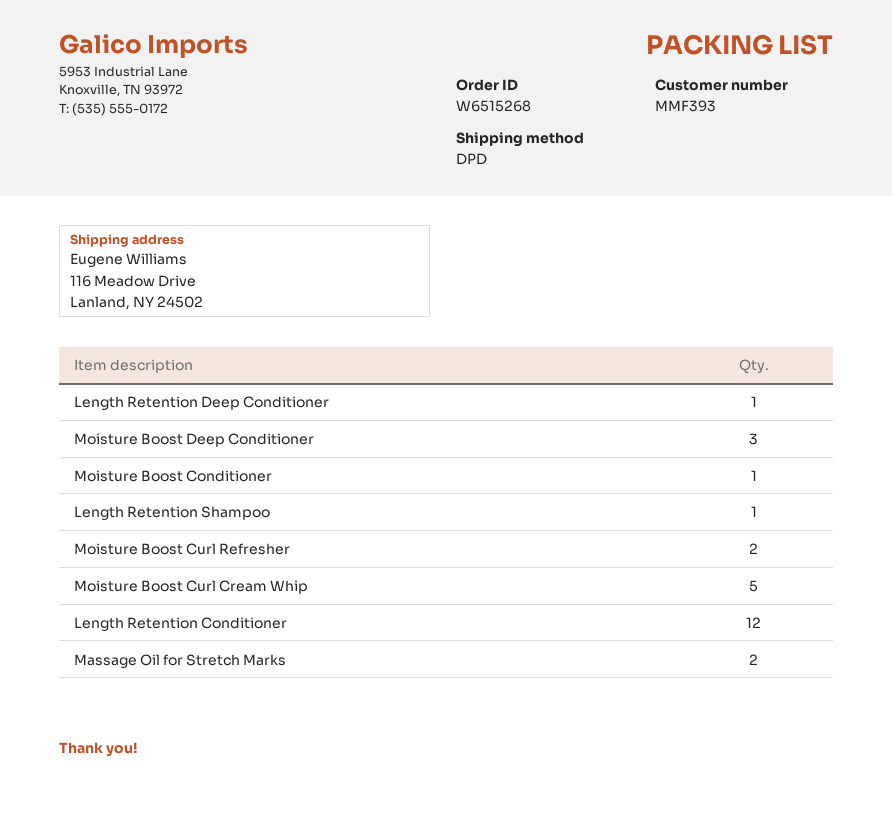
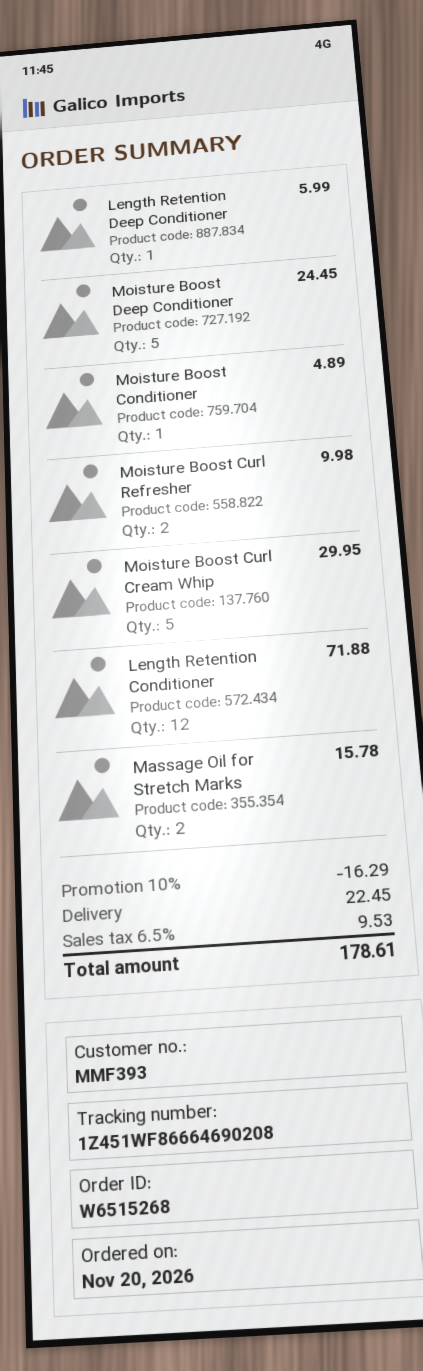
Moisture Boost Deep Conditioner: 3 -> 5
Length Retention Shampoo: 1 -> none

